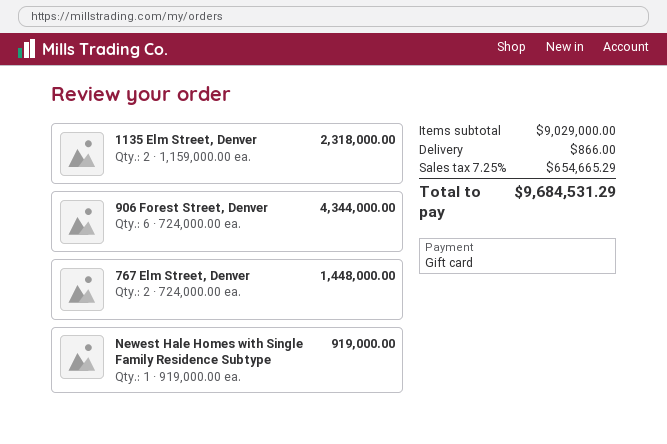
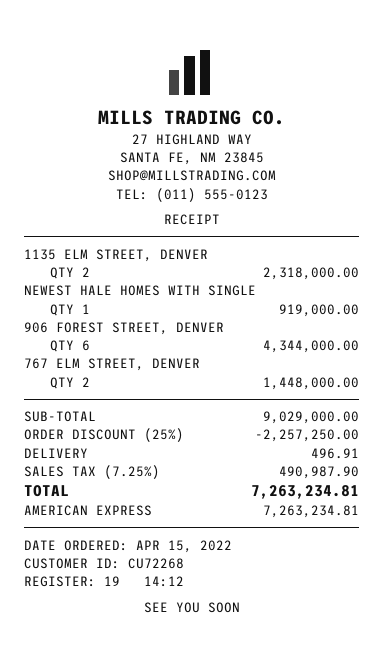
payment method: gift card -> American Express
discount: none -> 25% = 2257250.00
shipping: 866.00 -> 496.91
tax: 7.25% = 654665.29 -> 7.25% = 490987.90
total: 9684531.29 -> 7263234.81

